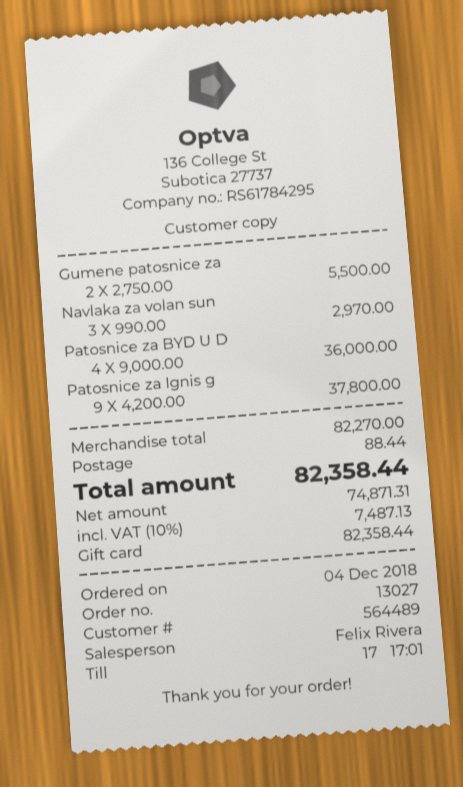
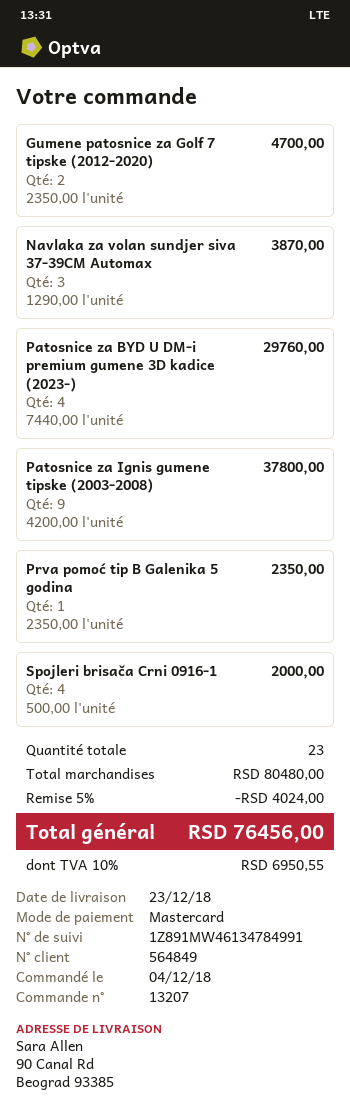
order number: 13027 -> 13207
customer number: 564489 -> 564849
payment method: gift card -> Mastercard
Gumene patosnice za: 2 x 2750.00 = 5500.00 -> 2 x 2350.00 = 4700.00
Navlaka za volan sun: 3 x 990.00 = 2970.00 -> 3 x 1290.00 = 3870.00
Patosnice za BYD U D: 4 x 9000.00 = 36000.00 -> 4 x 7440.00 = 29760.00
Prva pomoć tip B Galenika 5 godina: none -> 1 x 2350.00 = 2350.00
Spojleri brisača Crni 0916-1: none -> 4 x 500.00 = 2000.00
subtotal: 82270.00 -> 80480.00
discount: none -> 5% = 4024.00
shipping: 88.44 -> none
tax: 10% = 7487.13 -> 10% = 6950.55
total: 82358.44 -> 76456.00

